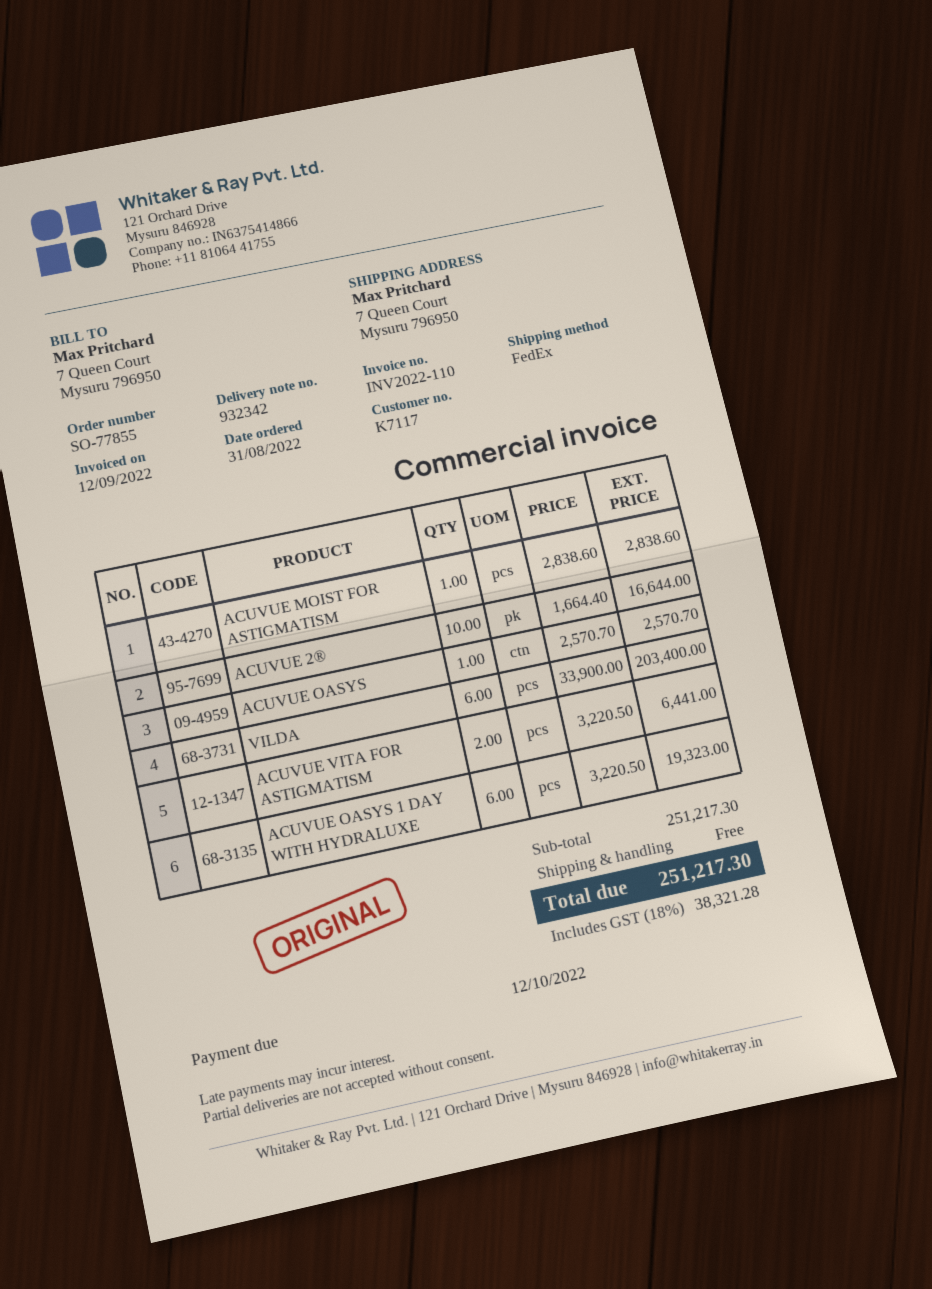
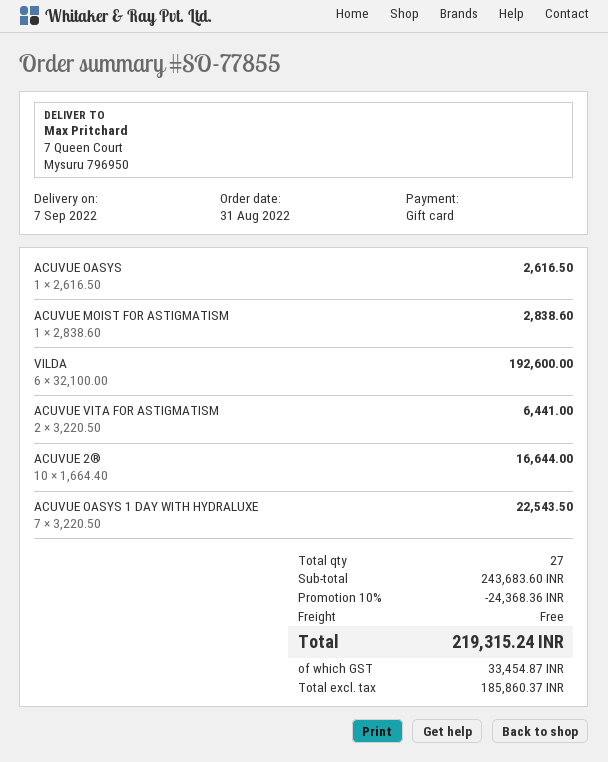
ACUVUE OASYS: 1 x 2570.70 = 2570.70 -> 1 x 2616.50 = 2616.50
VILDA: 6 x 33900.00 = 203400.00 -> 6 x 32100.00 = 192600.00
ACUVUE OASYS 1 DAY WITH HYDRALUXE: 6 x 3220.50 = 19323.00 -> 7 x 3220.50 = 22543.50
subtotal: 251217.30 -> 243683.60
discount: none -> 10% = 24368.36
tax: 38321.28 -> 33454.87
total: 251217.30 -> 219315.24

